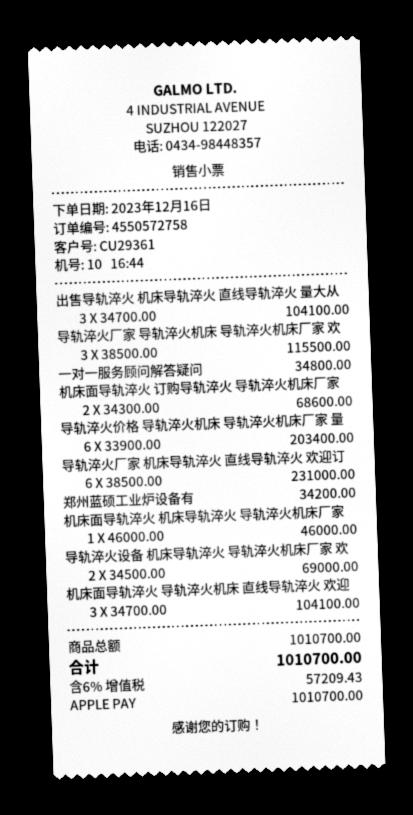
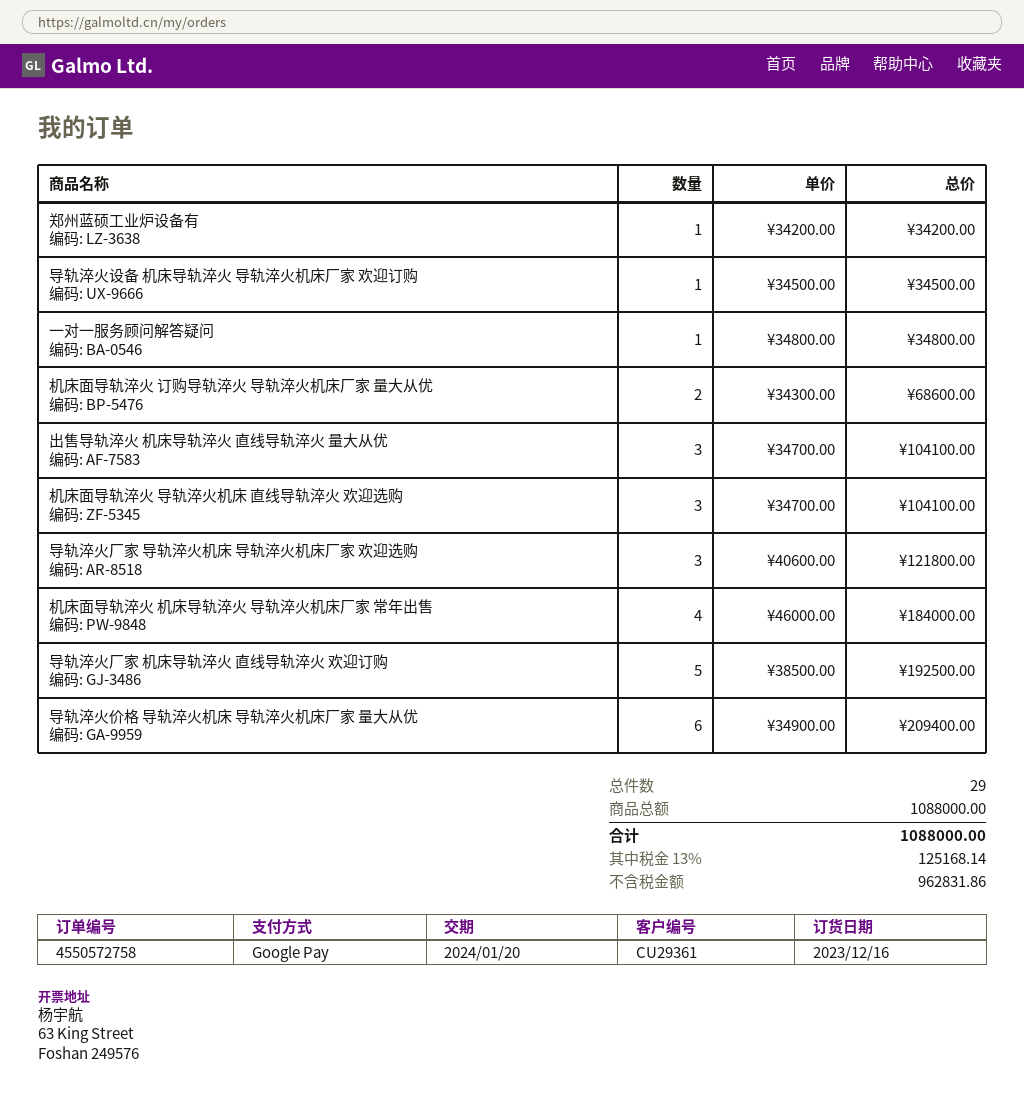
payment method: Apple Pay -> Google Pay
导轨淬火厂家 导轨淬火机床 导轨淬火机床厂家 欢: 3 x 38500.00 = 115500.00 -> 3 x 40600.00 = 121800.00
导轨淬火价格 导轨淬火机床 导轨淬火机床厂家 量: 6 x 33900.00 = 203400.00 -> 6 x 34900.00 = 209400.00
导轨淬火厂家 机床导轨淬火 直线导轨淬火 欢迎订: 6 x 38500.00 = 231000.00 -> 5 x 38500.00 = 192500.00
机床面导轨淬火 机床导轨淬火 导轨淬火机床厂家: 1 x 46000.00 = 46000.00 -> 4 x 46000.00 = 184000.00
导轨淬火设备 机床导轨淬火 导轨淬火机床厂家 欢: 2 x 34500.00 = 69000.00 -> 1 x 34500.00 = 34500.00
subtotal: 1010700.00 -> 1088000.00
tax: 6% = 57209.43 -> 13% = 125168.14
total: 1010700.00 -> 1088000.00

